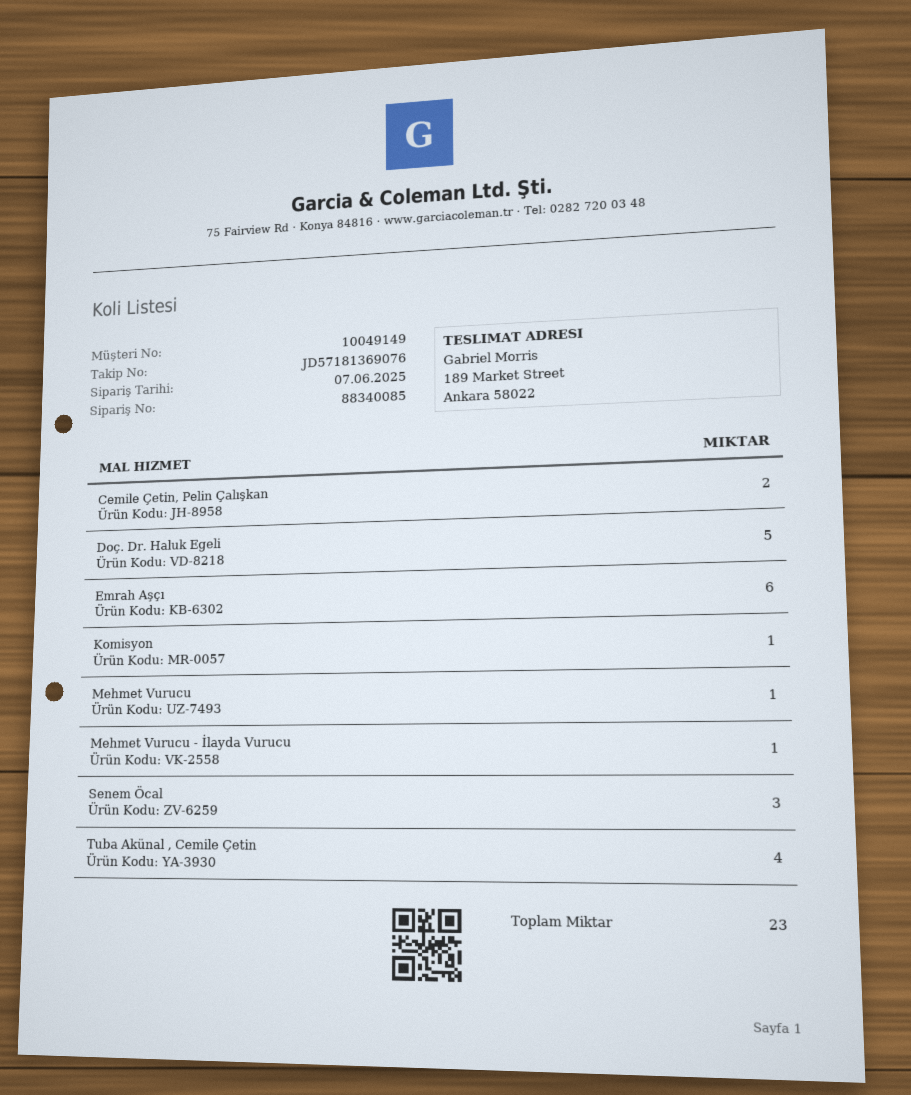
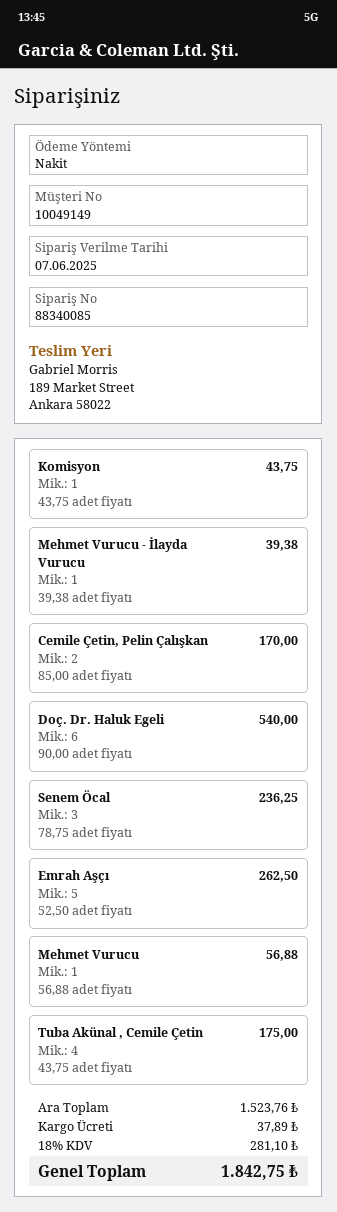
Doç. Dr. Haluk Egeli: 5 -> 6
Emrah Aşçı: 6 -> 5

